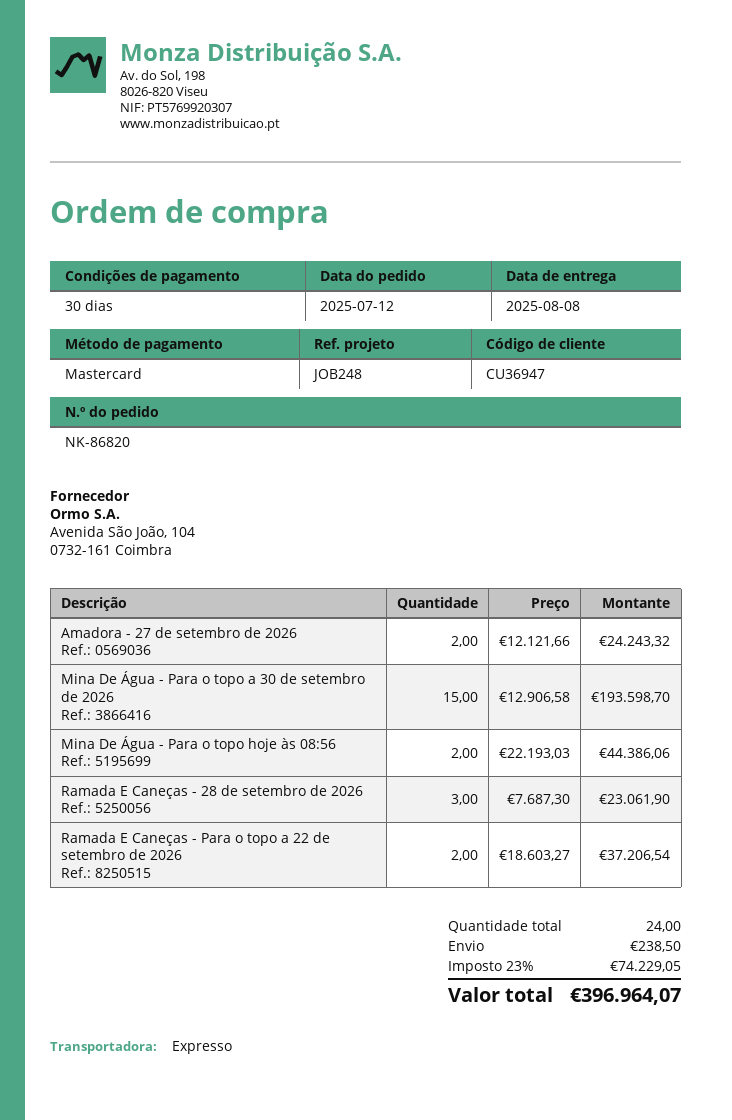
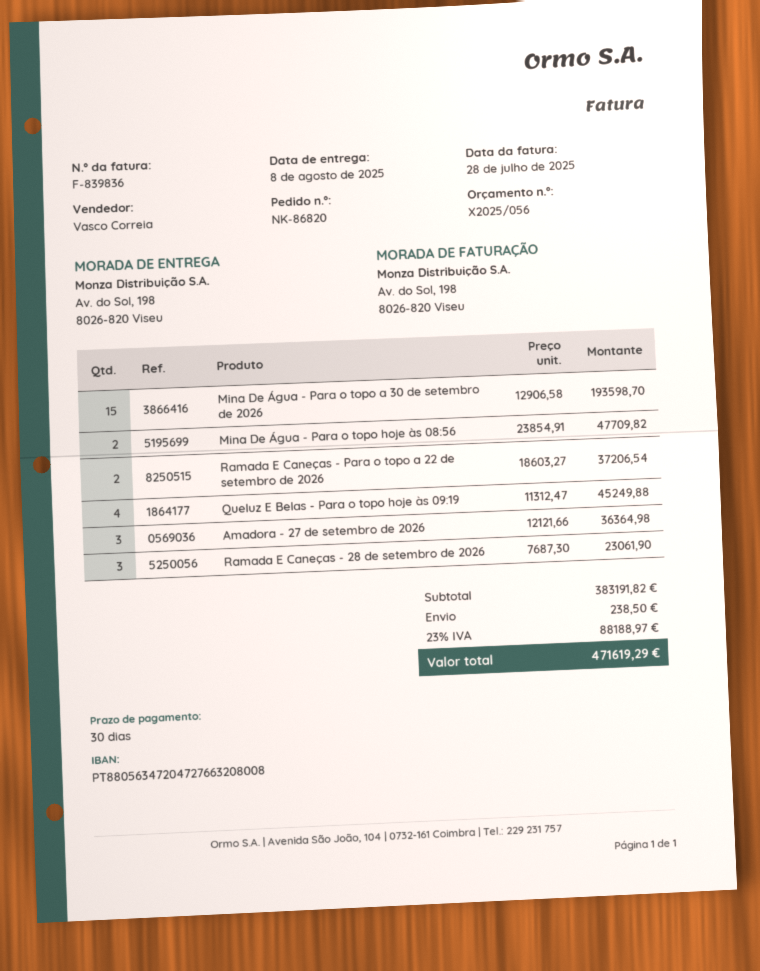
Amadora - 27 de setembro de 2026: 2 x 12121.66 = 24243.32 -> 3 x 12121.66 = 36364.98
Mina De Água - Para o topo hoje às 08:56: 2 x 22193.03 = 44386.06 -> 2 x 23854.91 = 47709.82
Queluz E Belas - Para o topo hoje às 09:19: none -> 4 x 11312.47 = 45249.88
tax: 23% = 74229.05 -> 23% = 88188.97
total: 396964.07 -> 471619.29

